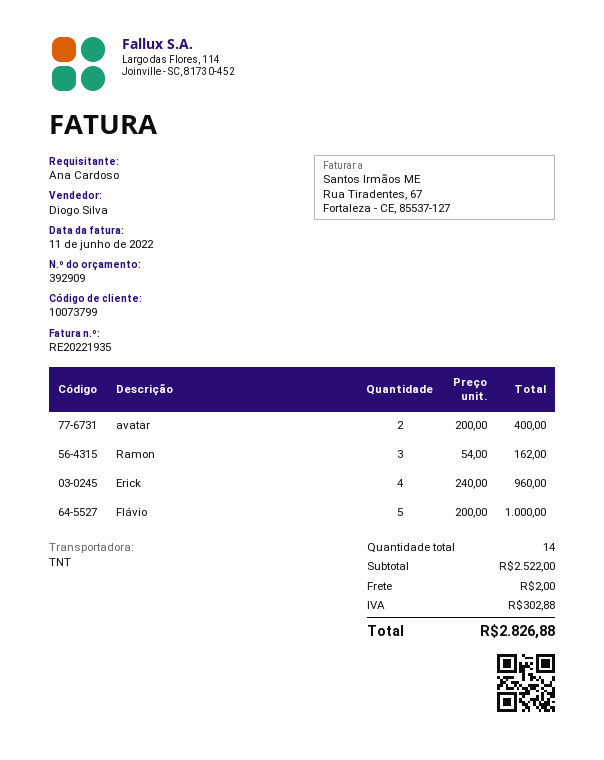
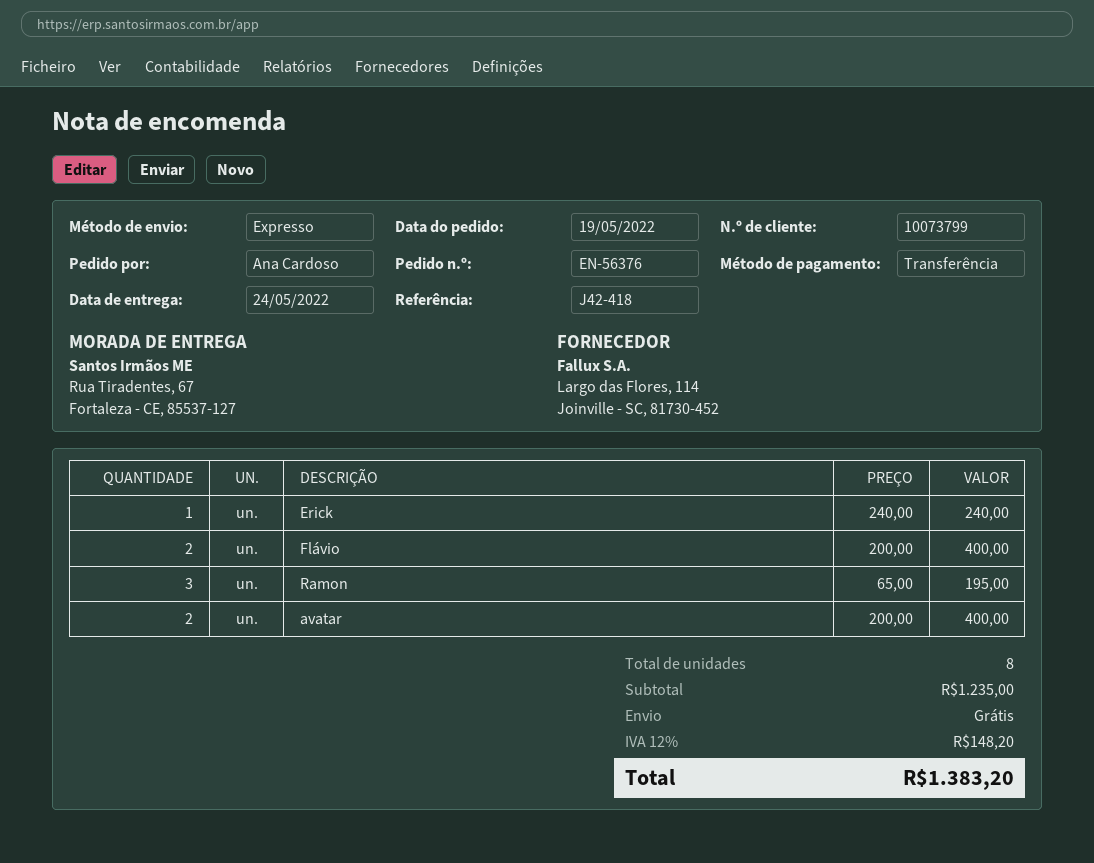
shipping method: TNT -> express
Ramon: 3 x 54.00 = 162.00 -> 3 x 65.00 = 195.00
Erick: 4 x 240.00 = 960.00 -> 1 x 240.00 = 240.00
Flávio: 5 x 200.00 = 1000.00 -> 2 x 200.00 = 400.00
total quantity: 14 -> 8
subtotal: 2522.00 -> 1235.00
shipping: 2.00 -> 0.00
tax: 302.88 -> 148.20
total: 2826.88 -> 1383.20

